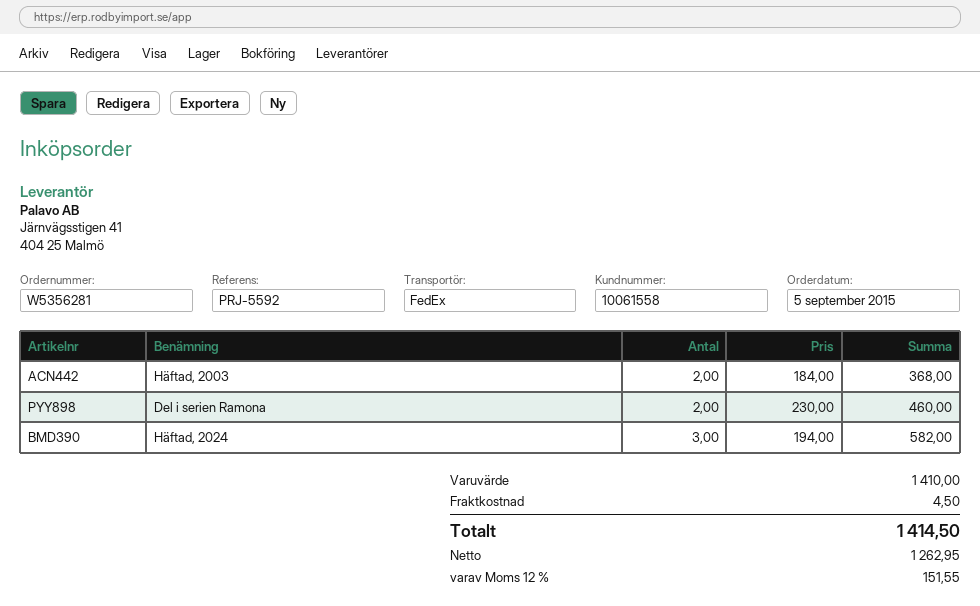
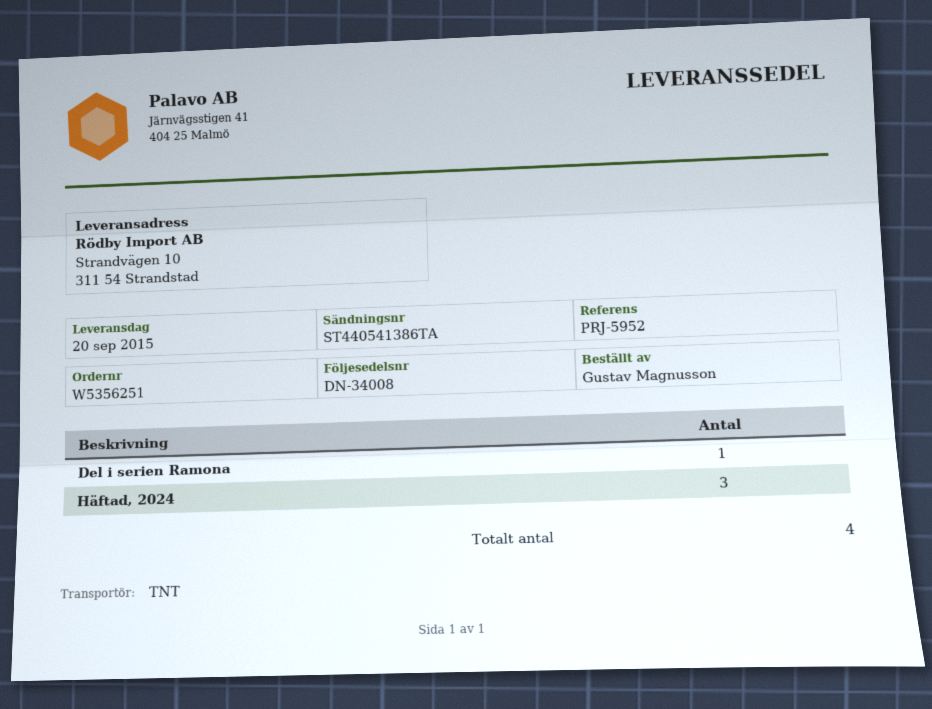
order number: W5356281 -> W5356251
reference: PRJ-5592 -> PRJ-5952
shipping method: FedEx -> TNT
Häftad, 2003: 2 -> none
Del i serien Ramona: 2 -> 1

